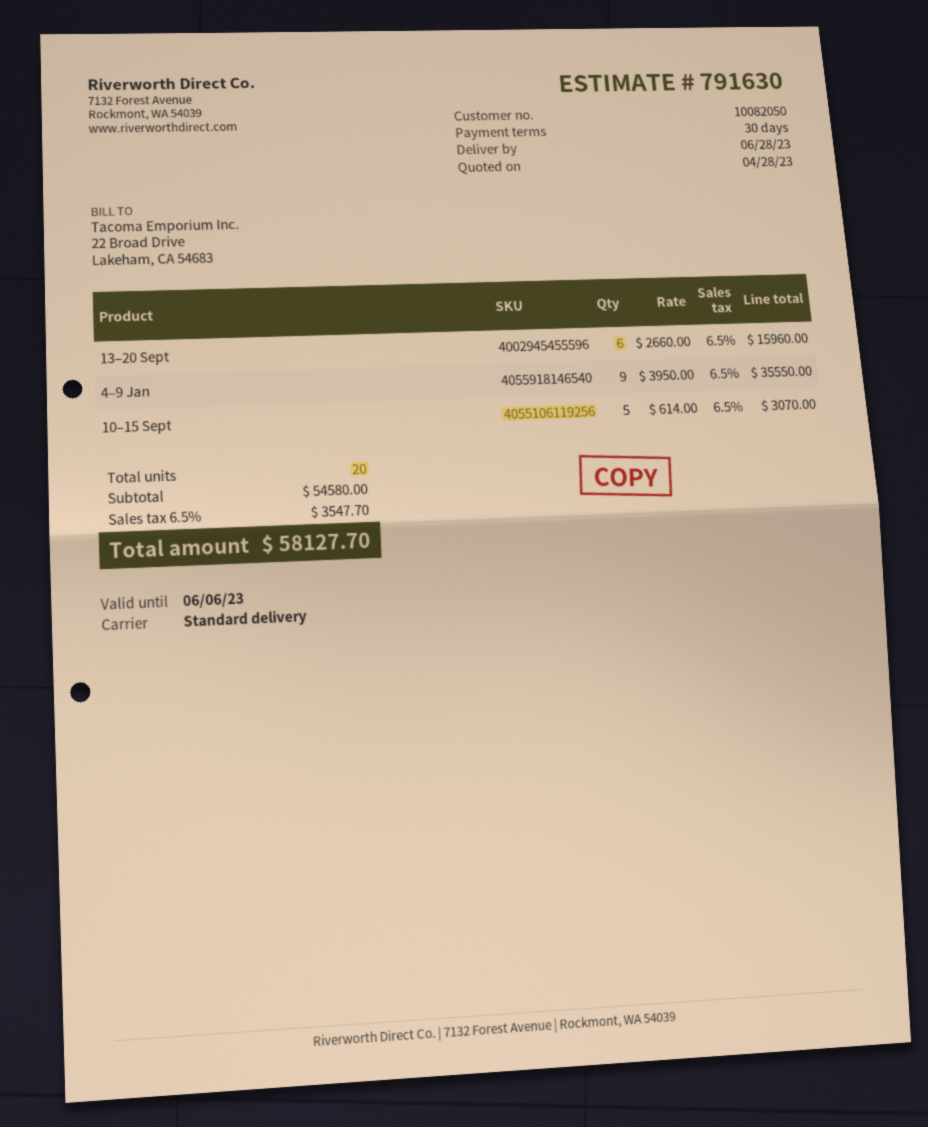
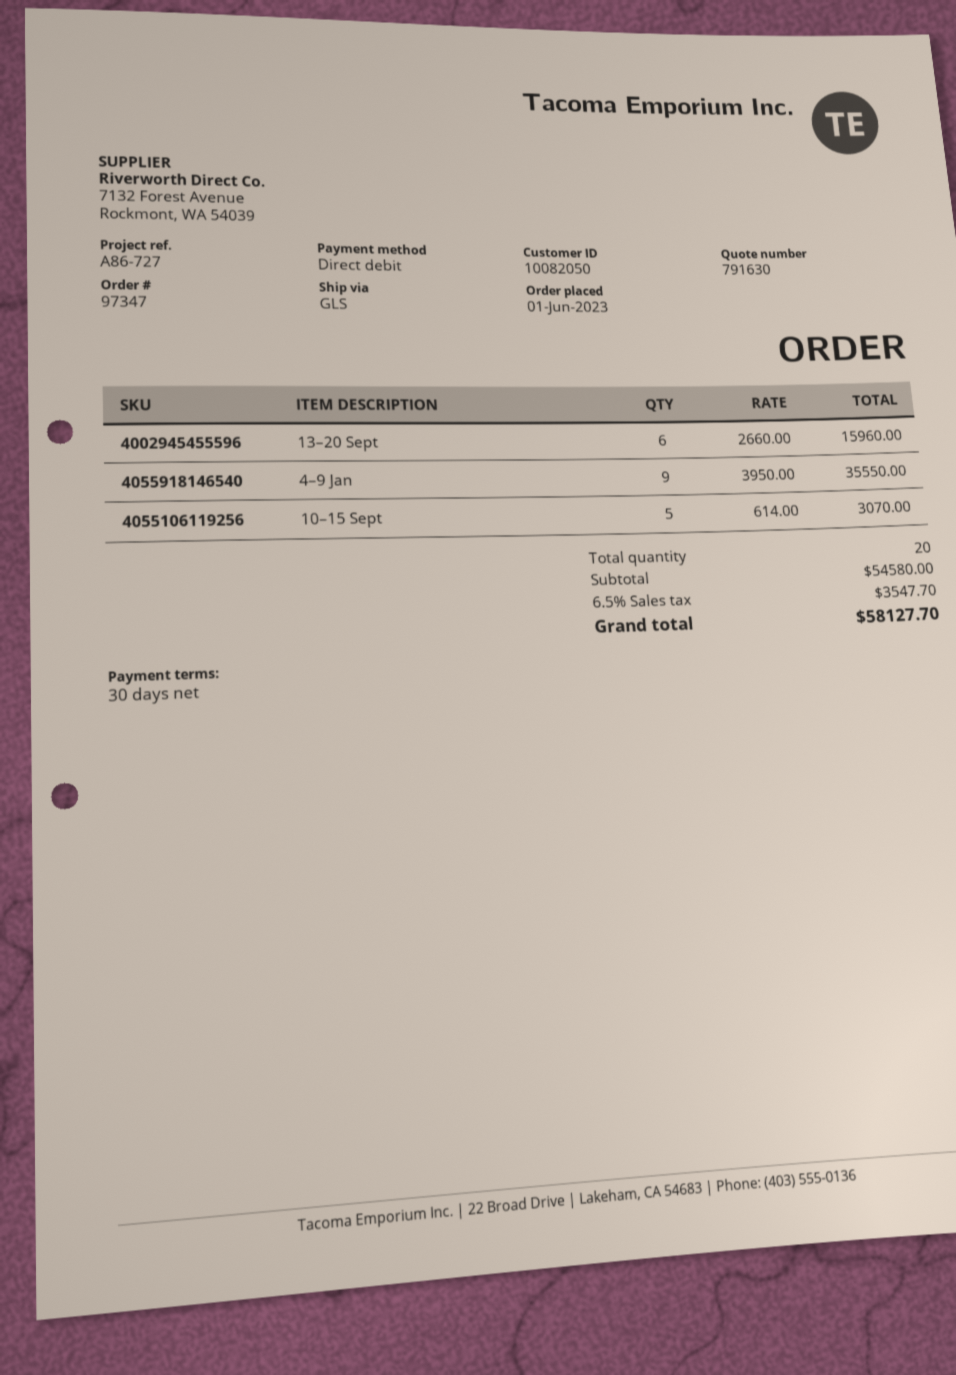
shipping method: standard -> GLS

